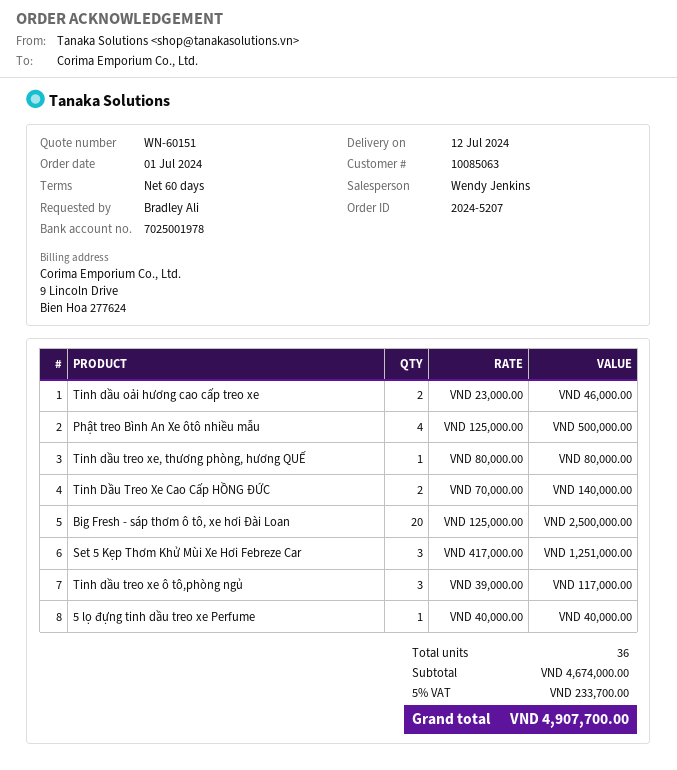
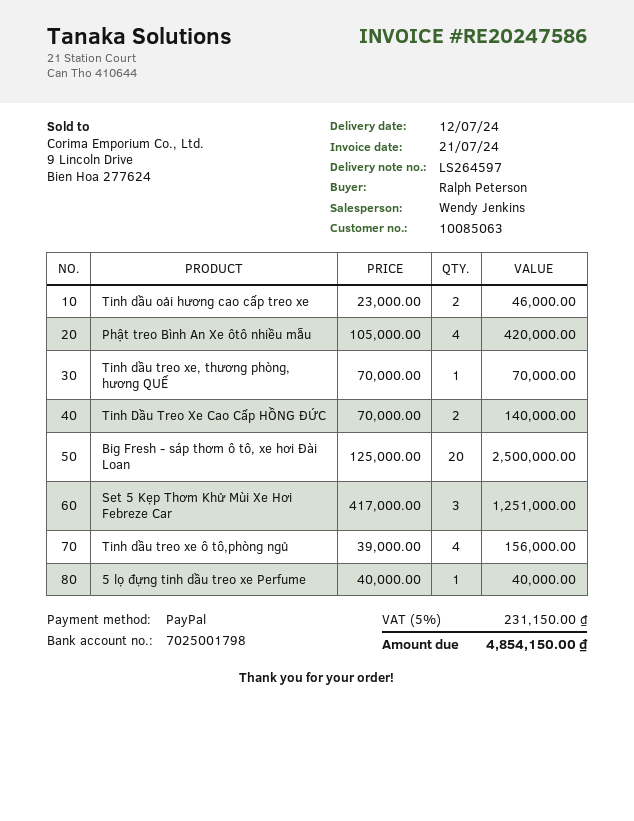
ordered by: Bradley Ali -> Ralph Peterson
bank account: 7025001978 -> 7025001798
Phật treo Bình An Xe ôtô nhiều mẫu: 4 x 125000.00 = 500000.00 -> 4 x 105000.00 = 420000.00
Tinh dầu treo xe, thương phòng, hương QUẾ: 1 x 80000.00 = 80000.00 -> 1 x 70000.00 = 70000.00
Tinh dầu treo xe ô tô,phòng ngủ: 3 x 39000.00 = 117000.00 -> 4 x 39000.00 = 156000.00
tax: 5% = 233700.00 -> 5% = 231150.00
total: 4907700.00 -> 4854150.00

